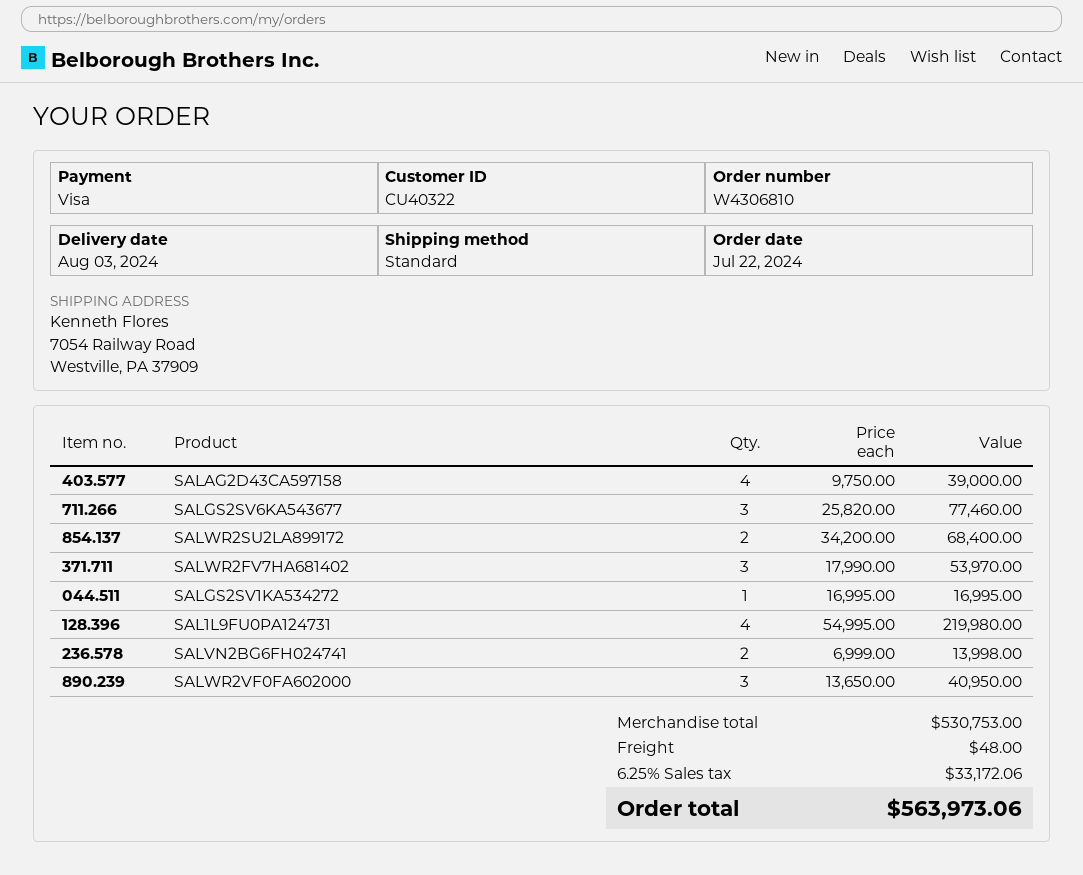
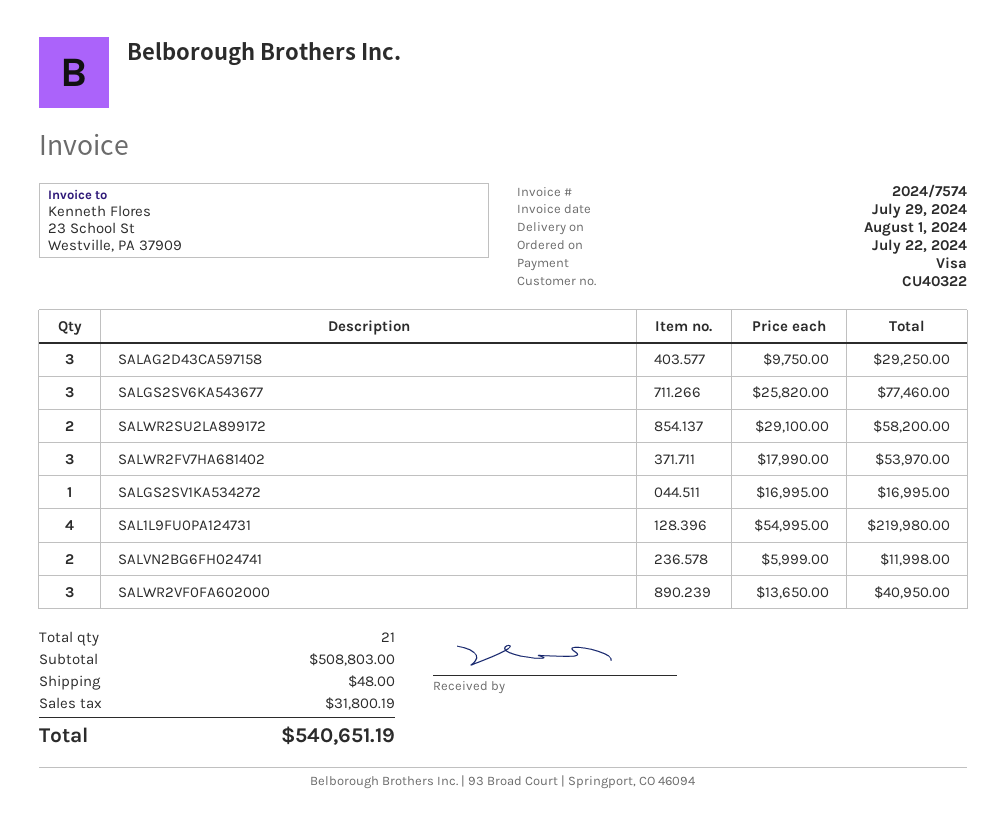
delivery date: 2024-08-03 -> 2024-08-01
SALAG2D43CA597158: 4 x 9750.00 = 39000.00 -> 3 x 9750.00 = 29250.00
SALWR2SU2LA899172: 2 x 34200.00 = 68400.00 -> 2 x 29100.00 = 58200.00
SALVN2BG6FH024741: 2 x 6999.00 = 13998.00 -> 2 x 5999.00 = 11998.00
subtotal: 530753.00 -> 508803.00
tax: 33172.06 -> 31800.19
total: 563973.06 -> 540651.19

